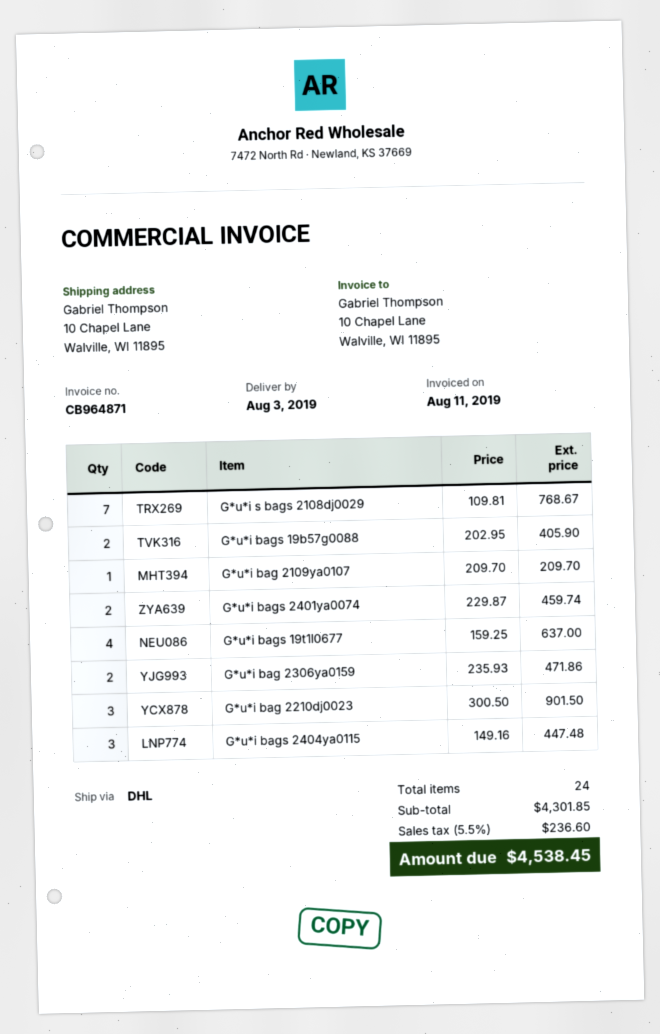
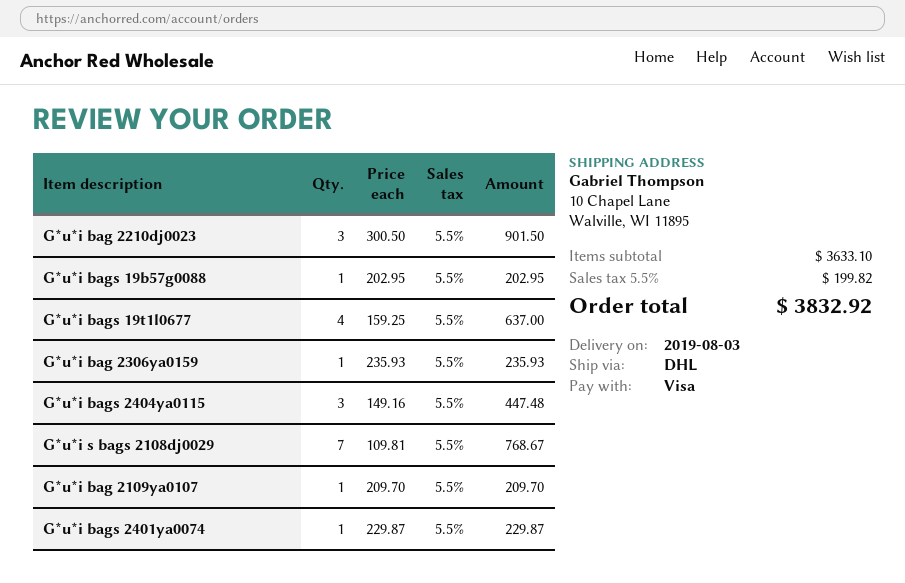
G*u*i bags 19b57g0088: 2 x 202.95 = 405.90 -> 1 x 202.95 = 202.95
G*u*i bags 2401ya0074: 2 x 229.87 = 459.74 -> 1 x 229.87 = 229.87
G*u*i bag 2306ya0159: 2 x 235.93 = 471.86 -> 1 x 235.93 = 235.93
subtotal: 4301.85 -> 3633.10
tax: 5.5% = 236.60 -> 5.5% = 199.82
total: 4538.45 -> 3832.92

